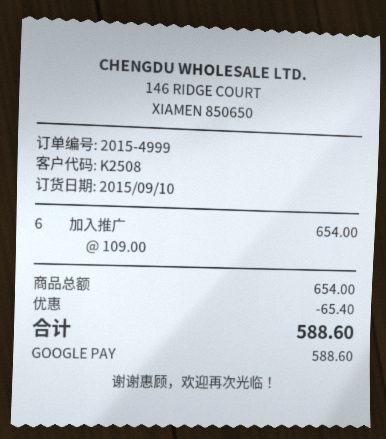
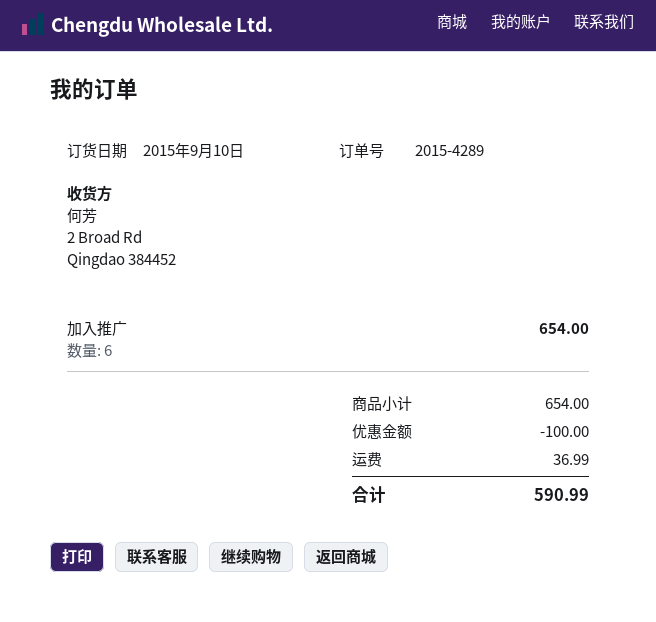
order number: 2015-4999 -> 2015-4289
discount: 65.40 -> 100.00
shipping: none -> 36.99
total: 588.60 -> 590.99

